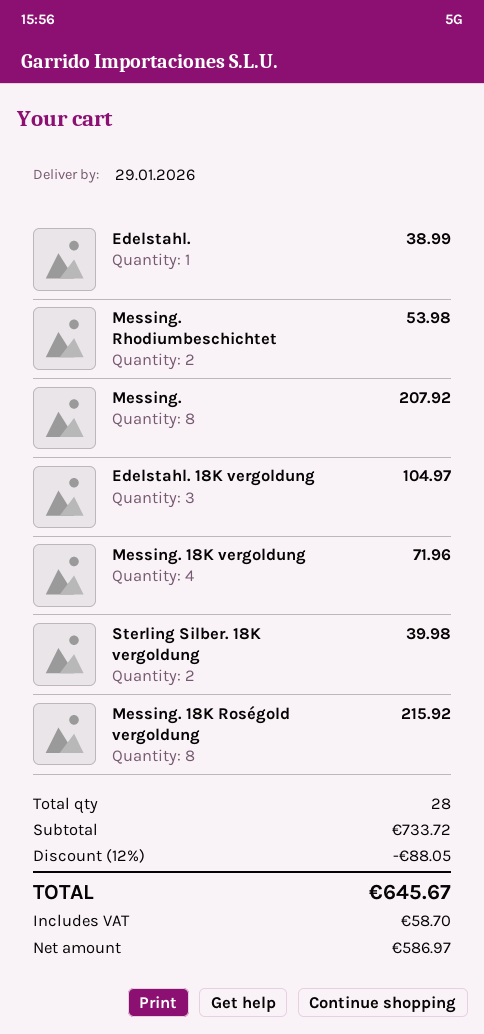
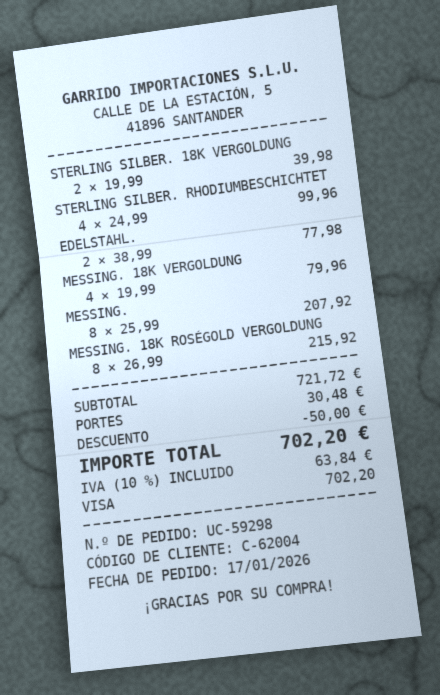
Edelstahl.: 1 for 38.99 -> 2 for 77.98
Messing. Rhodiumbeschichtet: 2 for 53.98 -> none
Edelstahl. 18K vergoldung: 3 for 104.97 -> none
Messing. 18K vergoldung: 4 for 71.96 -> 4 for 79.96
STERLING SILBER. RHODIUMBESCHICHTET: none -> 4 for 99.96
subtotal: 733.72 -> 721.72
discount: 88.05 -> 50.00
shipping: none -> 30.48
tax: 58.70 -> 63.84
total: 645.67 -> 702.20

